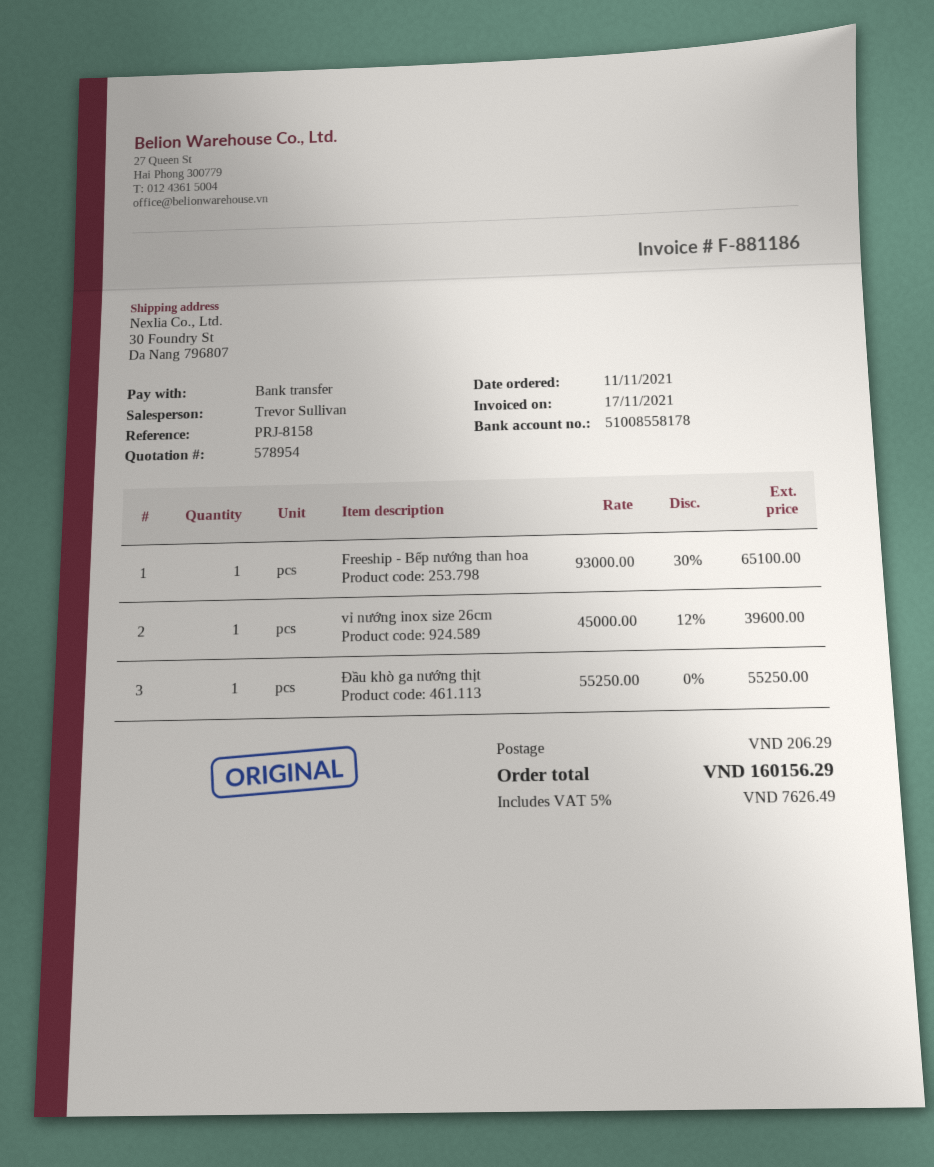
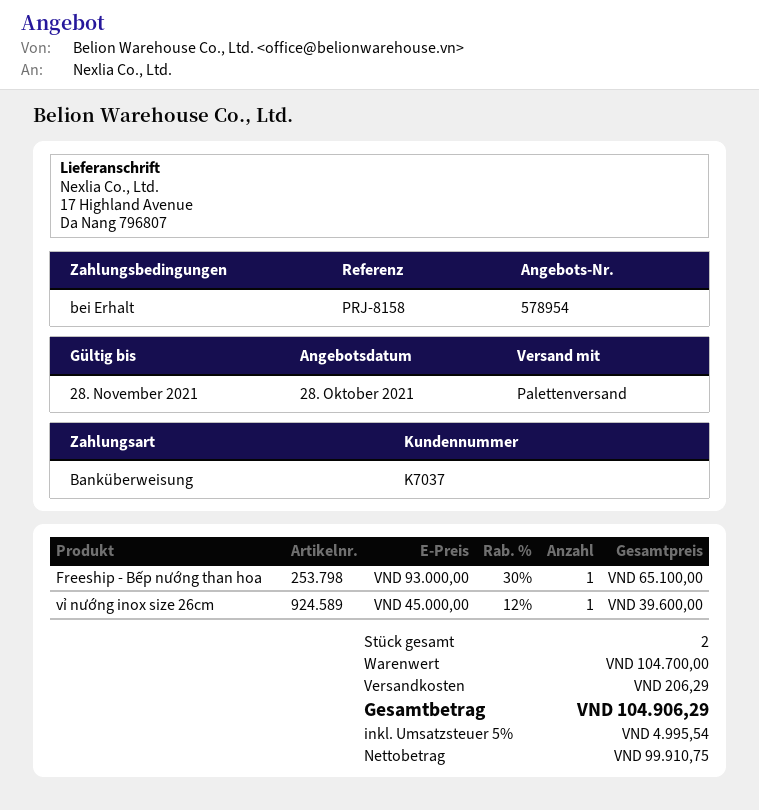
ship to: 30 Foundry St, Da Nang 796807 -> 17 Highland Avenue, Da Nang 796807
Đầu khò ga nướng thịt: 1 x 55250.00 = 55250.00 -> none
tax: 5% = 7626.49 -> 5% = 4995.54
total: 160156.29 -> 104906.29

